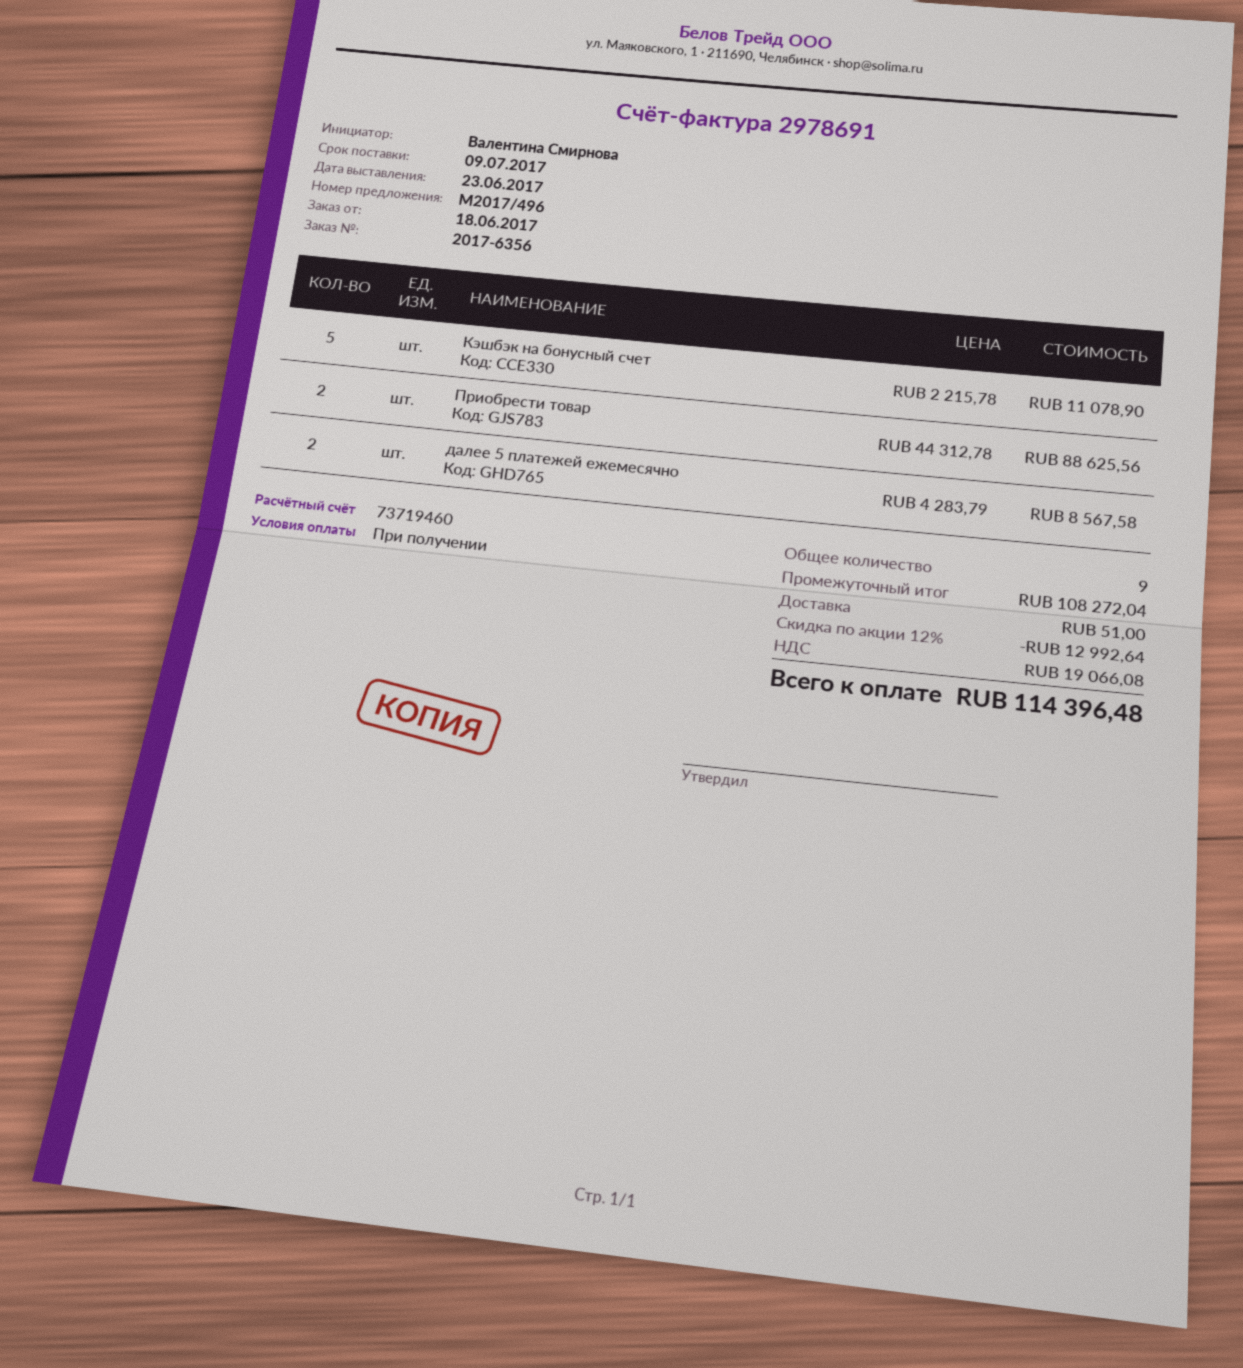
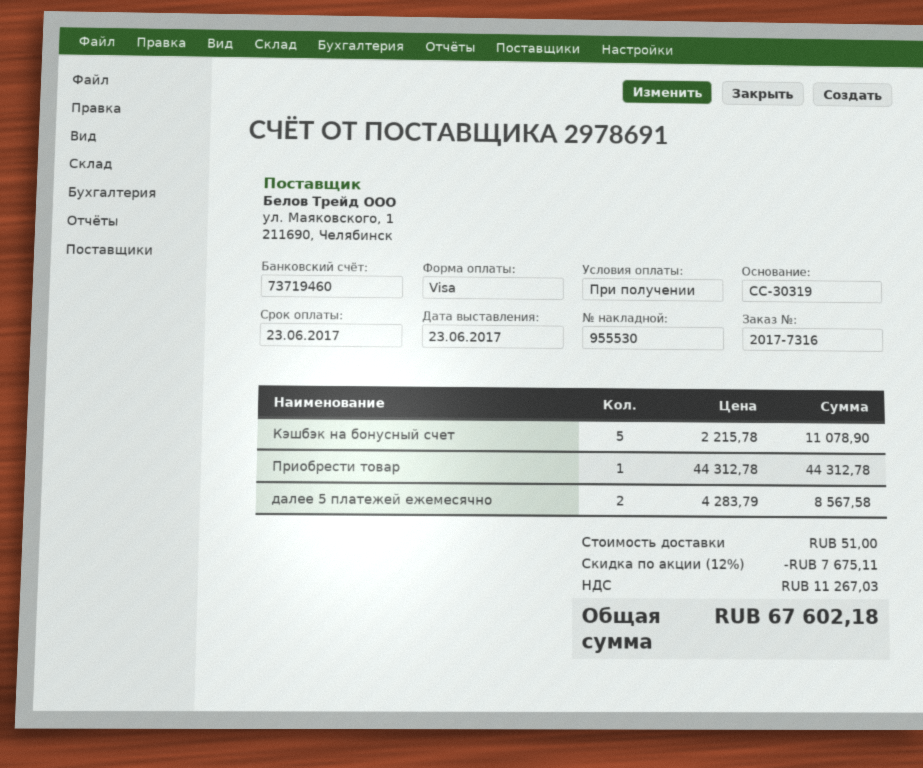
order number: 2017-6356 -> 2017-7316
Приобрести товар: 2 x 44312.78 = 88625.56 -> 1 x 44312.78 = 44312.78
discount: 12% = 12992.64 -> 12% = 7675.11
tax: 19066.08 -> 11267.03
total: 114396.48 -> 67602.18

